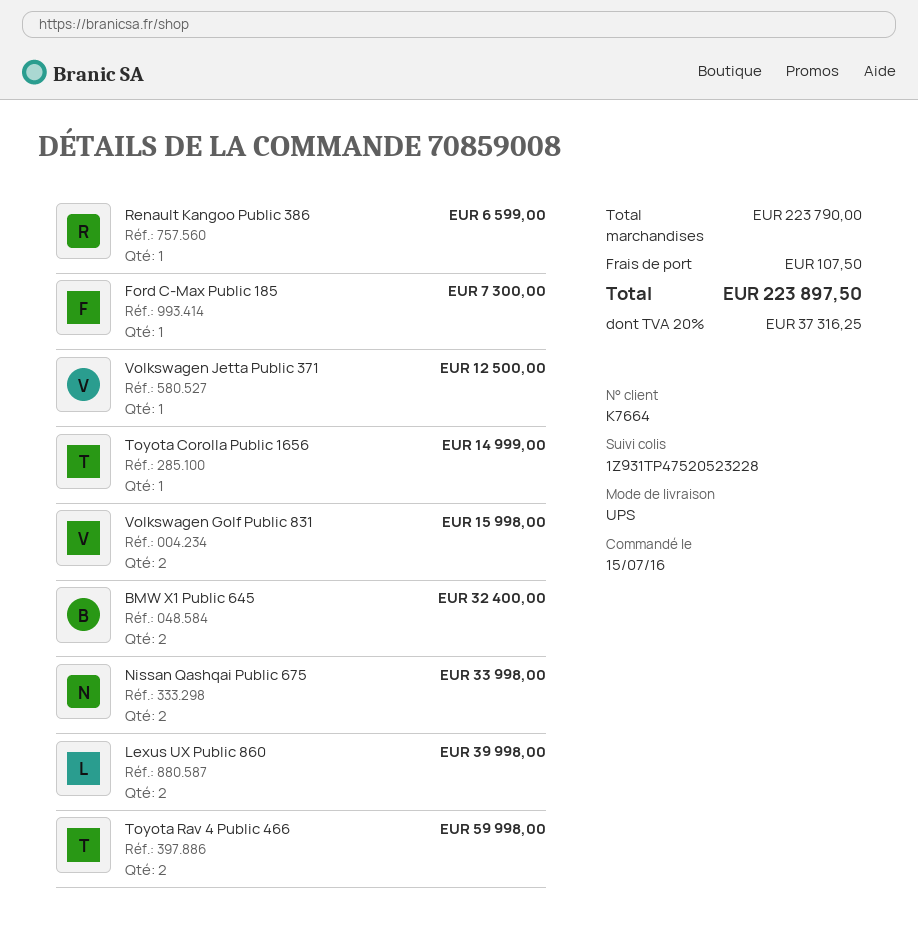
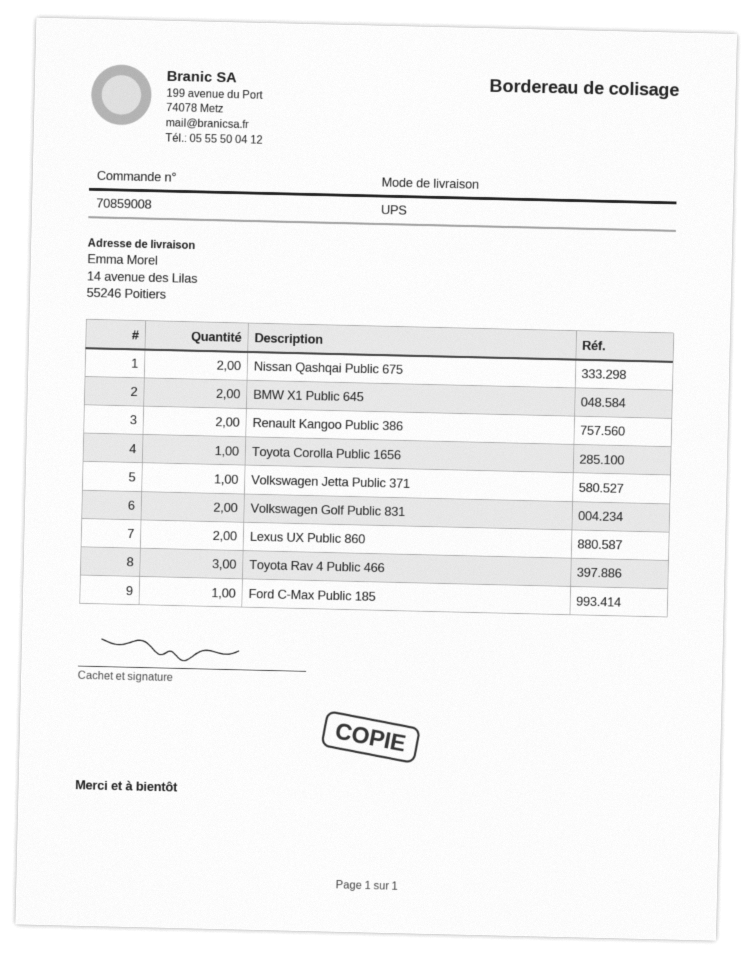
Renault Kangoo Public 386: 1 -> 2
Toyota Rav 4 Public 466: 2 -> 3

